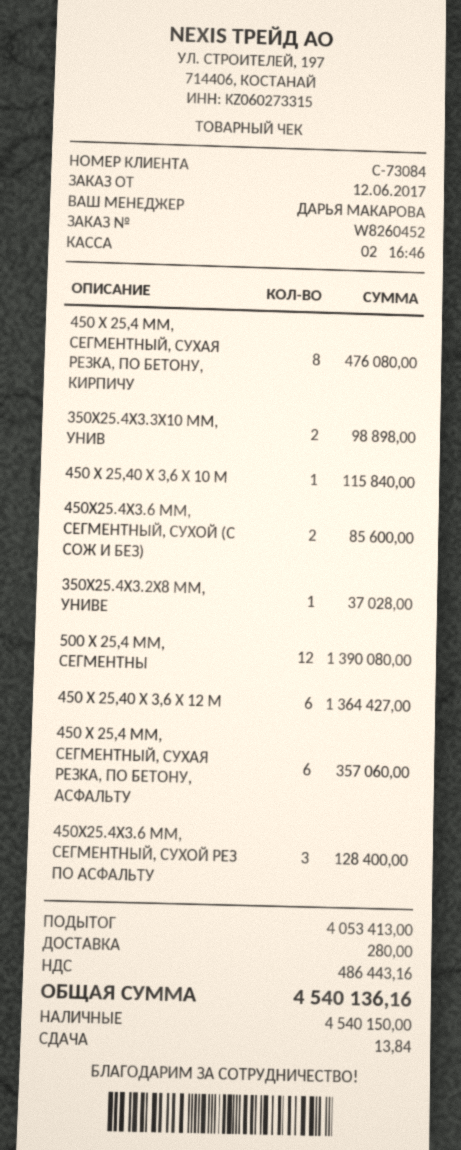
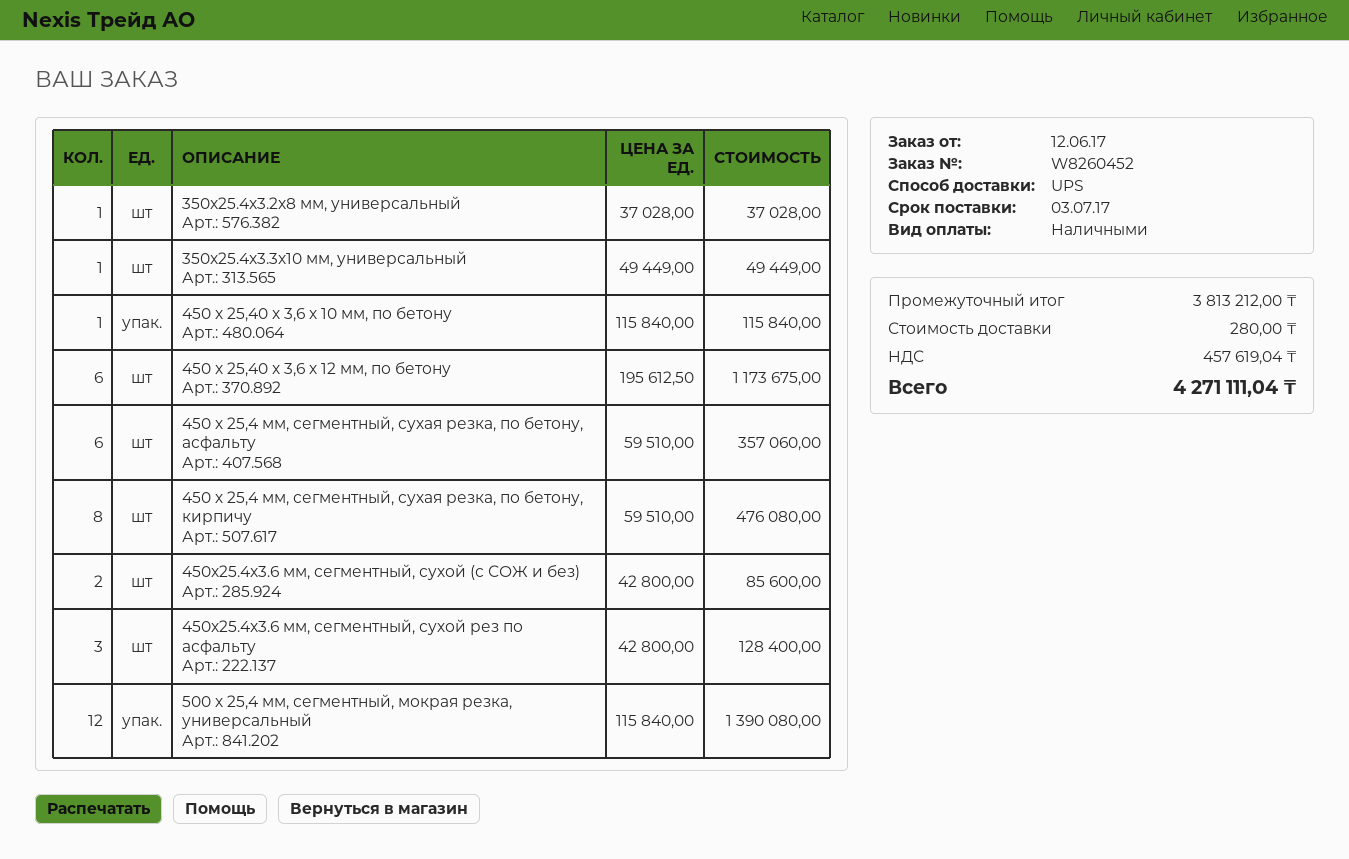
350X25.4X3.3X10 ММ, УНИВ: 2 for 98898.00 -> 1 for 49449.00
450 X 25,40 X 3,6 X 12 М: 6 for 1364427.00 -> 6 for 1173675.00
subtotal: 4053413.00 -> 3813212.00
tax: 486443.16 -> 457619.04
total: 4540136.16 -> 4271111.04

